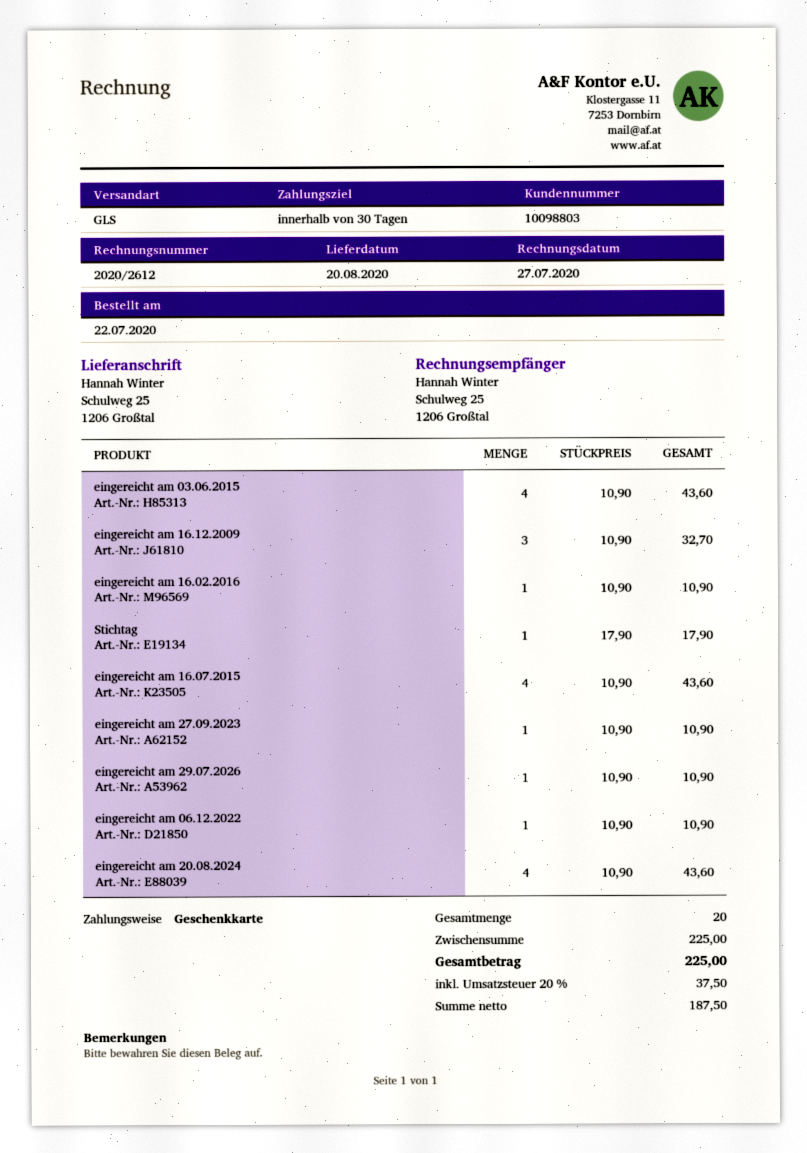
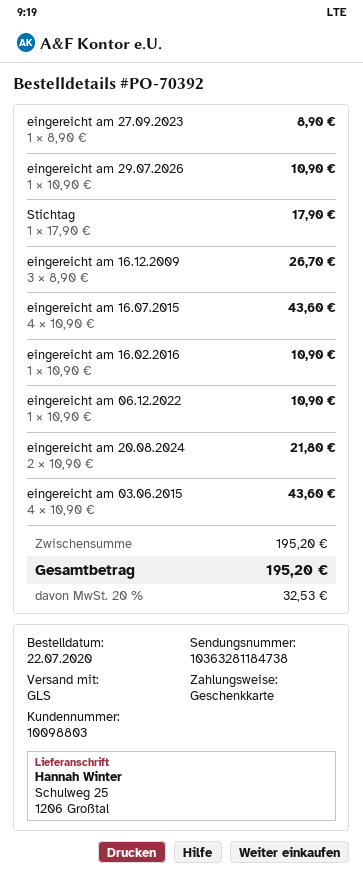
eingereicht am 16.12.2009: 3 x 10.90 = 32.70 -> 3 x 8.90 = 26.70
eingereicht am 27.09.2023: 1 x 10.90 = 10.90 -> 1 x 8.90 = 8.90
eingereicht am 20.08.2024: 4 x 10.90 = 43.60 -> 2 x 10.90 = 21.80
subtotal: 225.00 -> 195.20
tax: 20% = 37.50 -> 20% = 32.53
total: 225.00 -> 195.20

